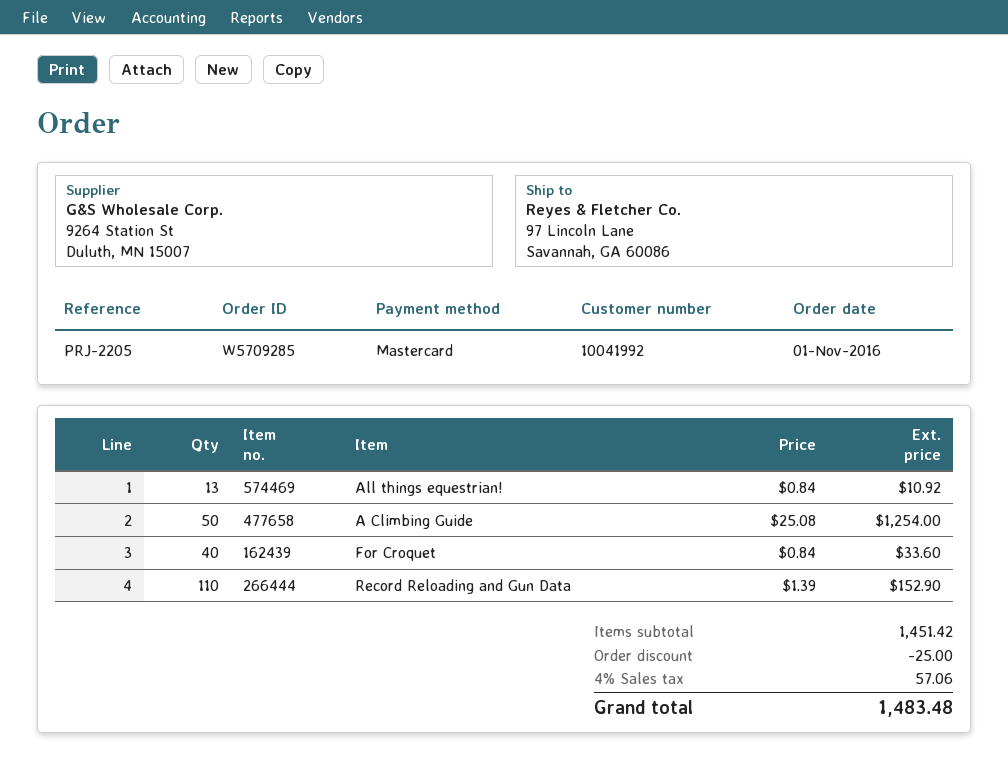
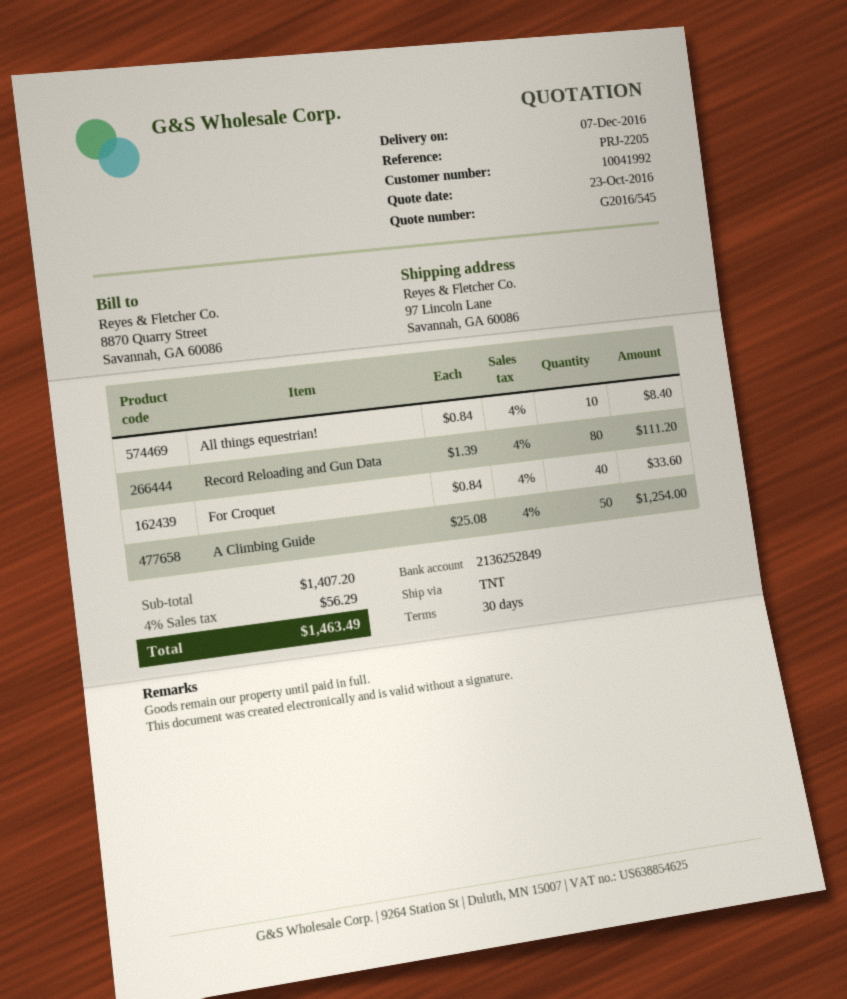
All things equestrian!: 13 x 0.84 = 10.92 -> 10 x 0.84 = 8.40
Record Reloading and Gun Data: 110 x 1.39 = 152.90 -> 80 x 1.39 = 111.20
subtotal: 1451.42 -> 1407.20
discount: 25.00 -> none
tax: 4% = 57.06 -> 4% = 56.29
total: 1483.48 -> 1463.49

